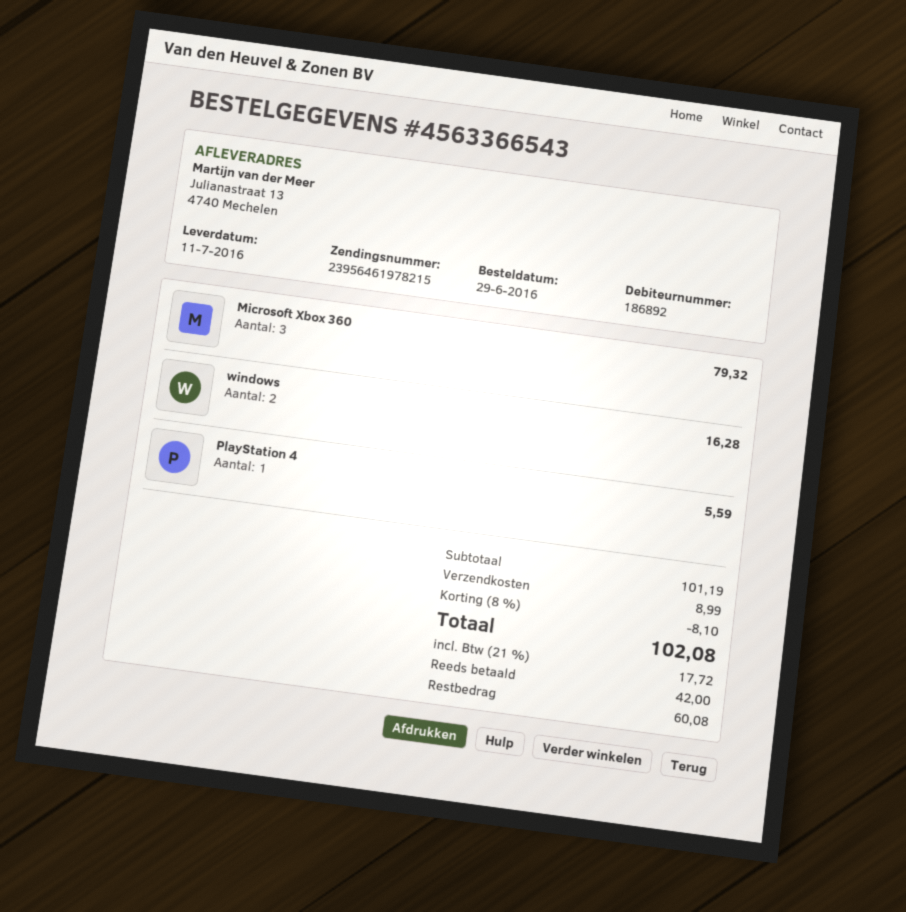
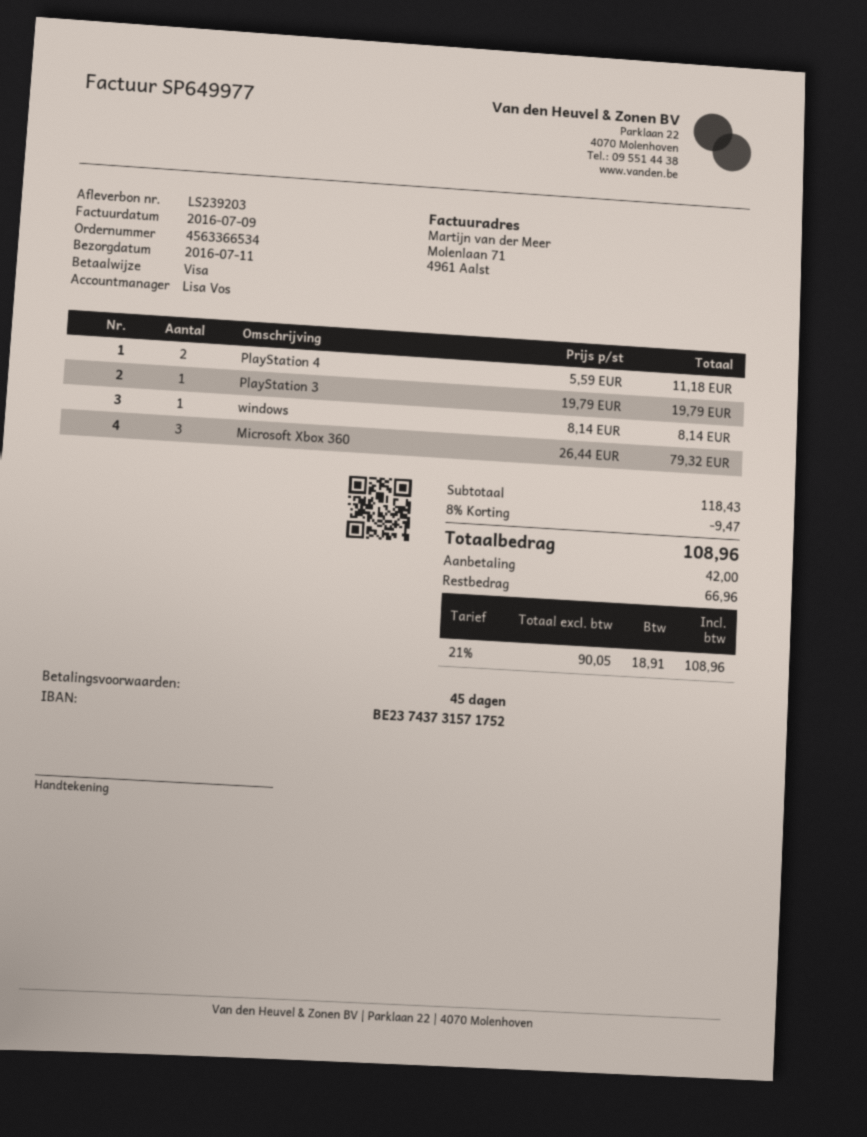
order number: 4563366543 -> 4563366534
windows: 2 for 16.28 -> 1 for 8.14
PlayStation 4: 1 for 5.59 -> 2 for 11.18
PlayStation 3: none -> 1 for 19.79
subtotal: 101.19 -> 118.43
discount: 8% = 8.10 -> 8% = 9.47
shipping: 8.99 -> none
tax: 21% = 17.72 -> 21% = 18.91
total: 102.08 -> 108.96
balance: 60.08 -> 66.96

